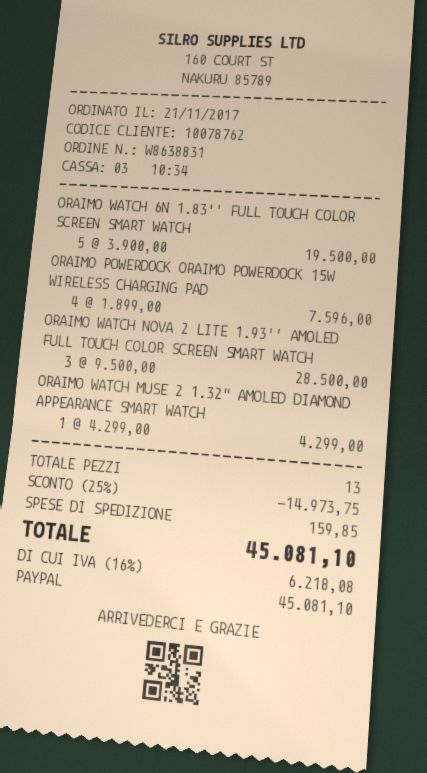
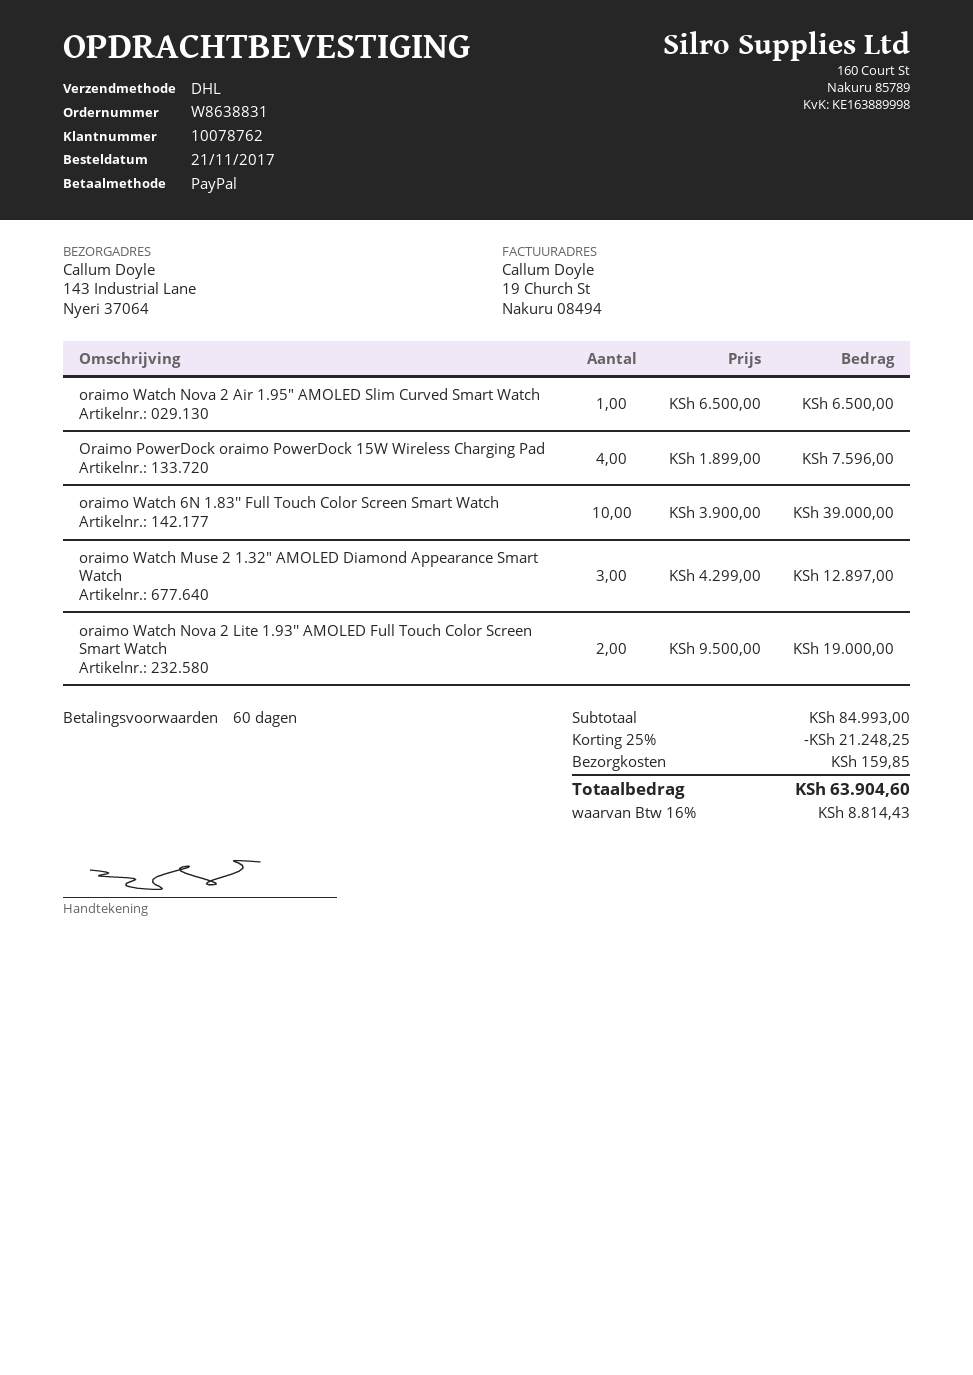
ORAIMO WATCH 6N 1.83'' FULL TOUCH COLOR SCREEN SMART WATCH: 5 x 3900.00 = 19500.00 -> 10 x 3900.00 = 39000.00
ORAIMO WATCH NOVA 2 LITE 1.93'' AMOLED FULL TOUCH COLOR SCREEN SMART WATCH: 3 x 9500.00 = 28500.00 -> 2 x 9500.00 = 19000.00
ORAIMO WATCH MUSE 2 1.32" AMOLED DIAMOND APPEARANCE SMART WATCH: 1 x 4299.00 = 4299.00 -> 3 x 4299.00 = 12897.00
oraimo Watch Nova 2 Air 1.95" AMOLED Slim Curved Smart Watch: none -> 1 x 6500.00 = 6500.00
discount: 25% = 14973.75 -> 25% = 21248.25
tax: 16% = 6218.08 -> 16% = 8814.43
total: 45081.10 -> 63904.60

